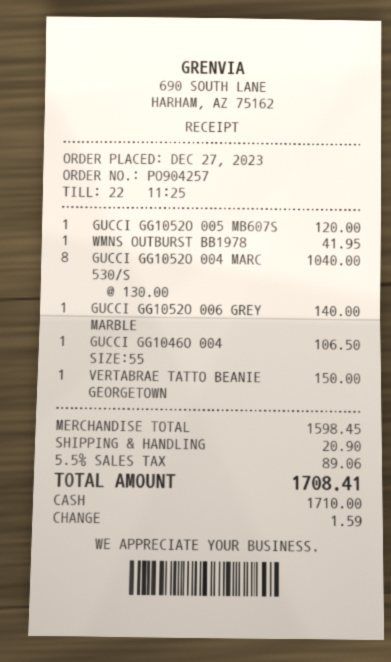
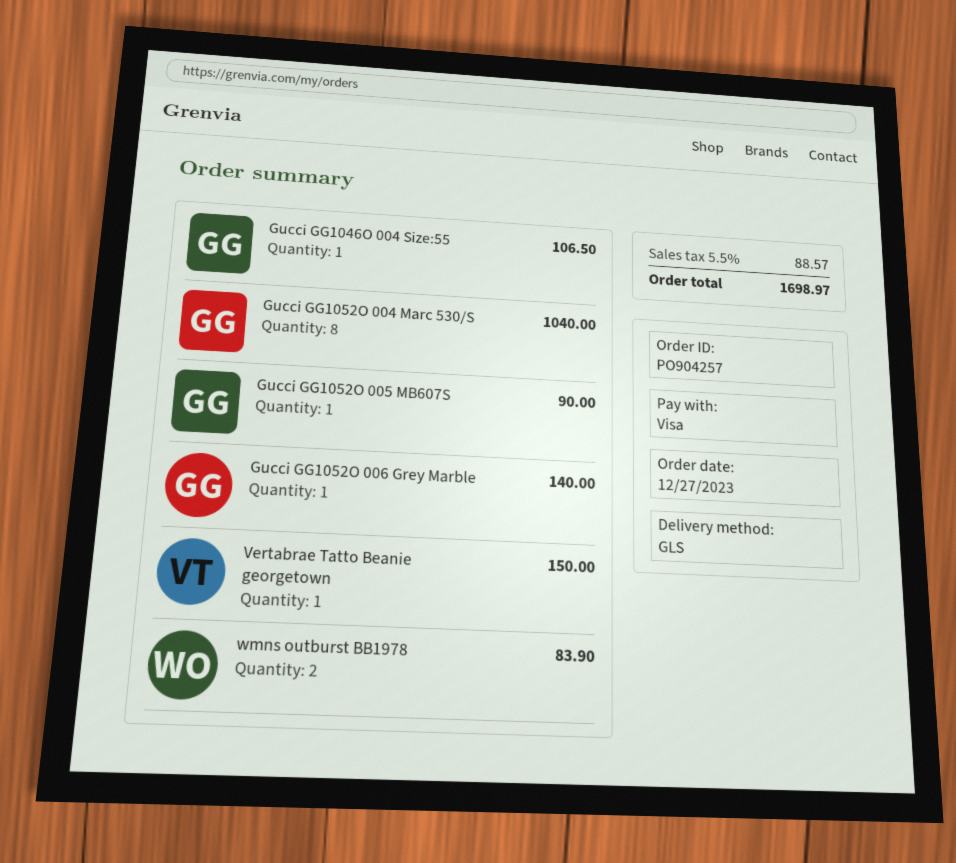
payment method: cash -> Visa
GUCCI GG1052O 005 MB607S: 1 for 120.00 -> 1 for 90.00
WMNS OUTBURST BB1978: 1 for 41.95 -> 2 for 83.90
shipping: 20.90 -> none
tax: 5.5% = 89.06 -> 5.5% = 88.57
total: 1708.41 -> 1698.97

